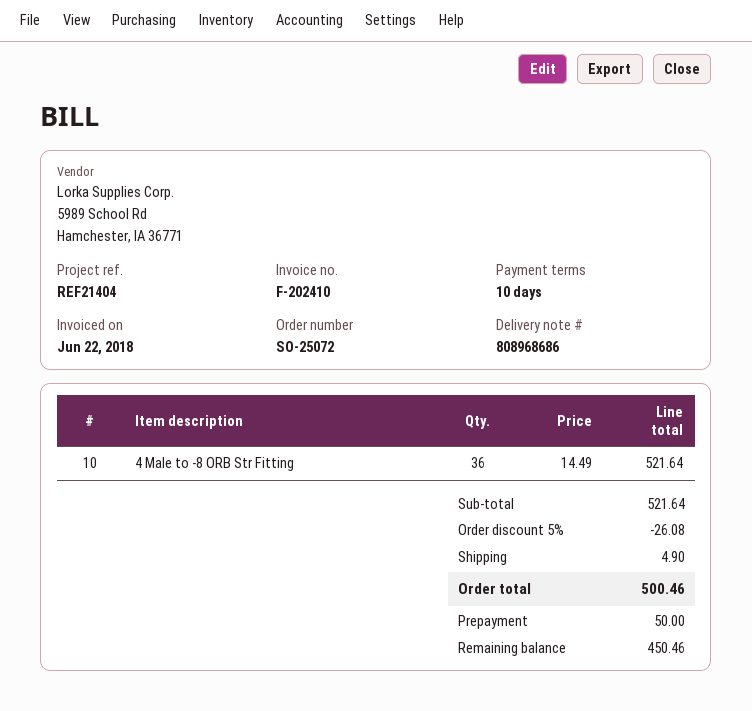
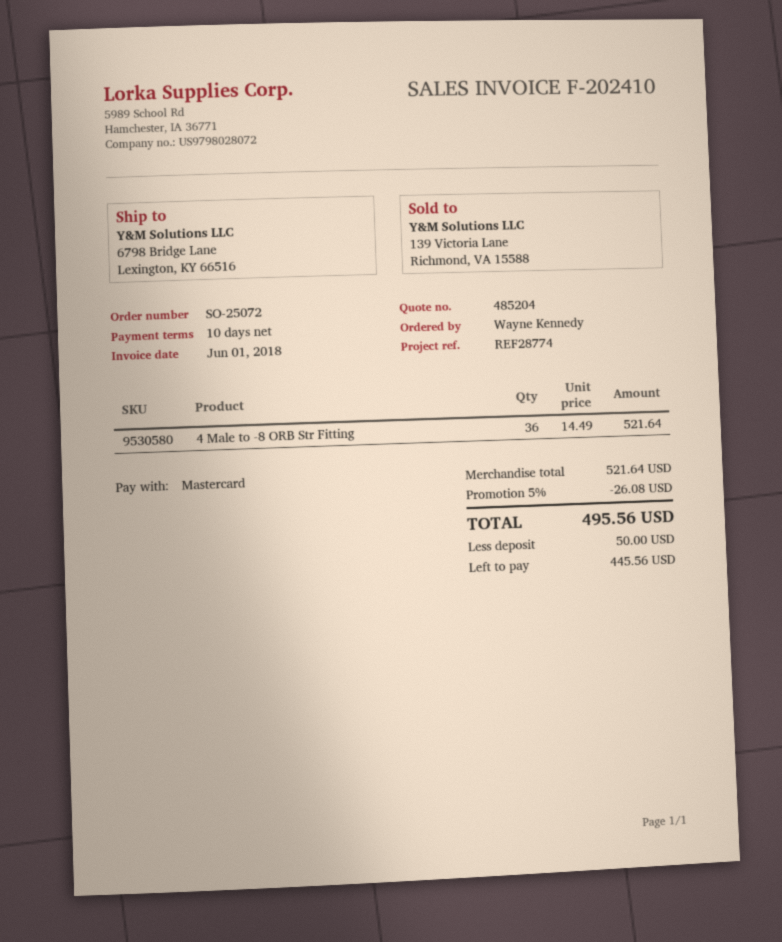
invoice date: 2018-06-22 -> 2018-06-01
reference: REF21404 -> REF28774
shipping: 4.90 -> none
total: 500.46 -> 495.56
balance: 450.46 -> 445.56

